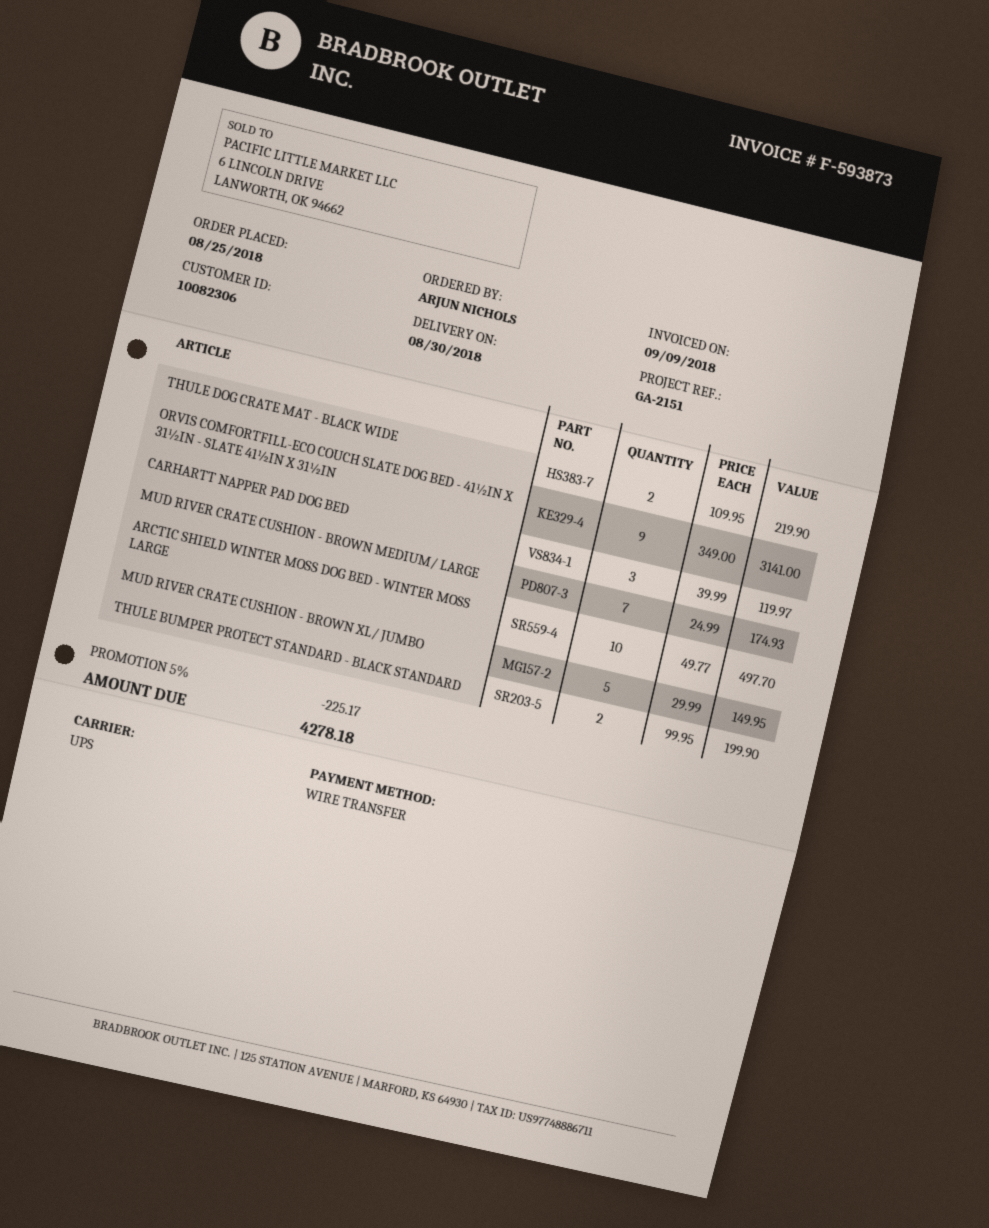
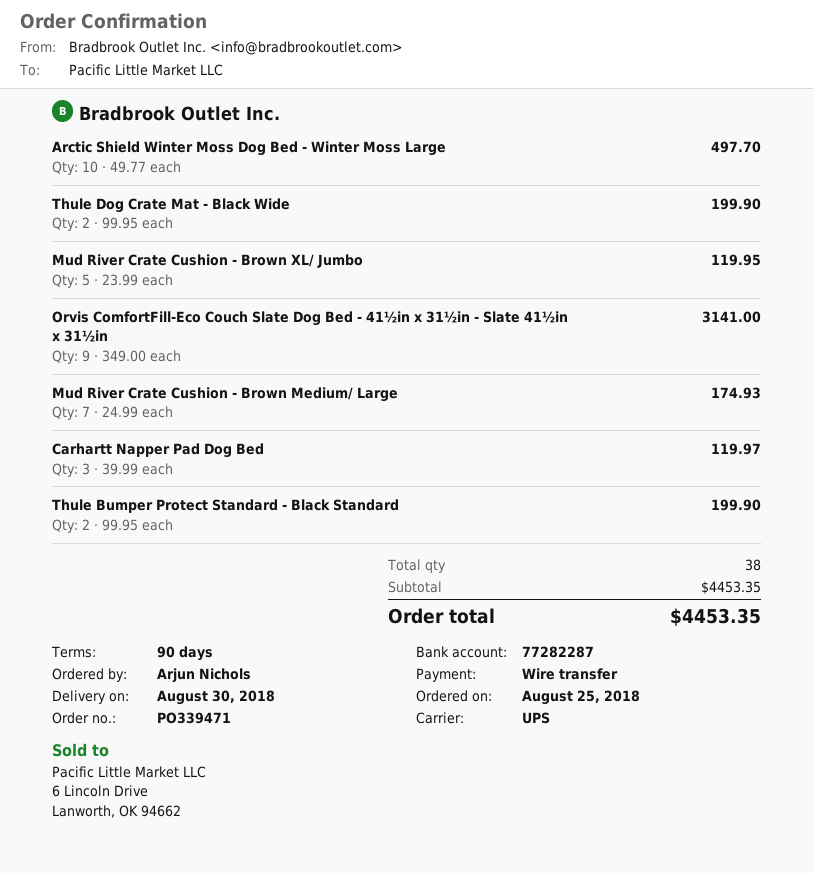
THULE DOG CRATE MAT - BLACK WIDE: 2 x 109.95 = 219.90 -> 2 x 99.95 = 199.90
MUD RIVER CRATE CUSHION - BROWN XL/ JUMBO: 5 x 29.99 = 149.95 -> 5 x 23.99 = 119.95
discount: 5% = 225.17 -> none
total: 4278.18 -> 4453.35

